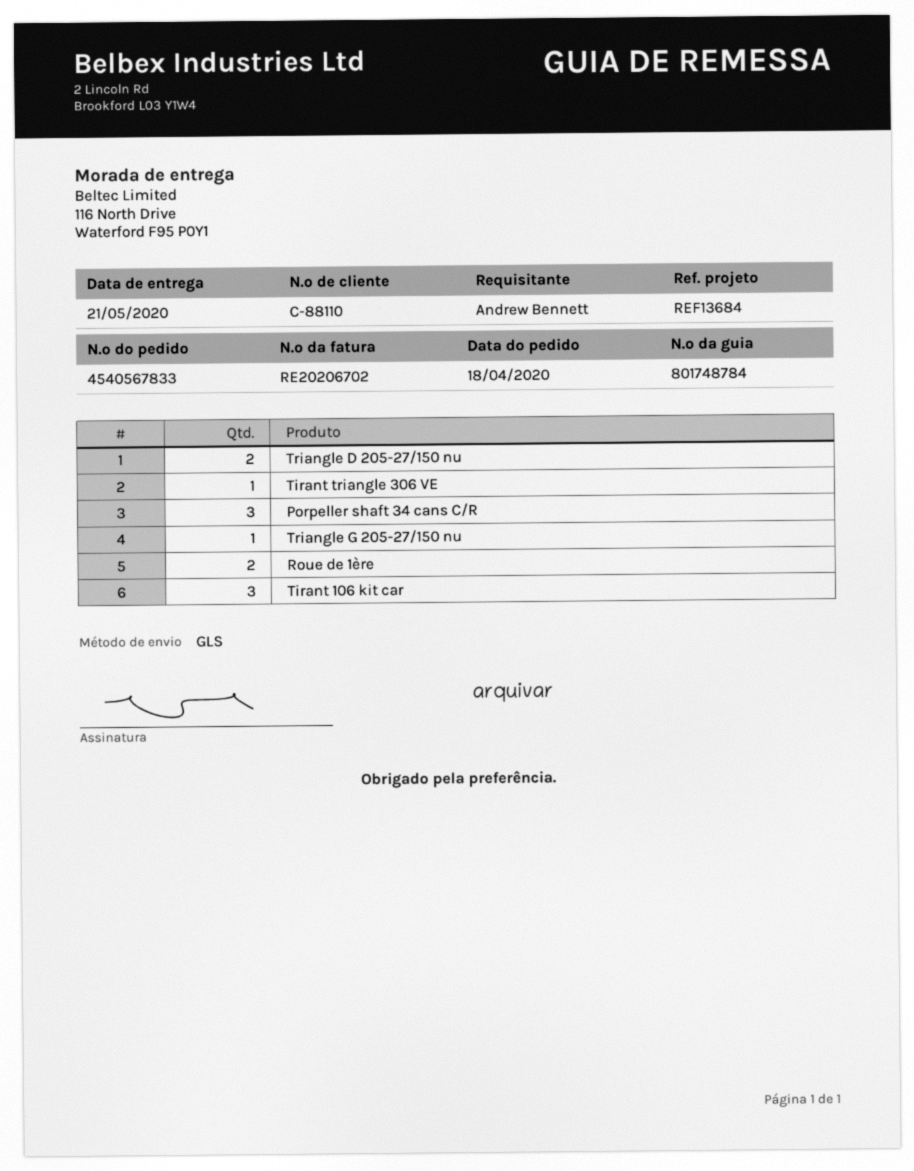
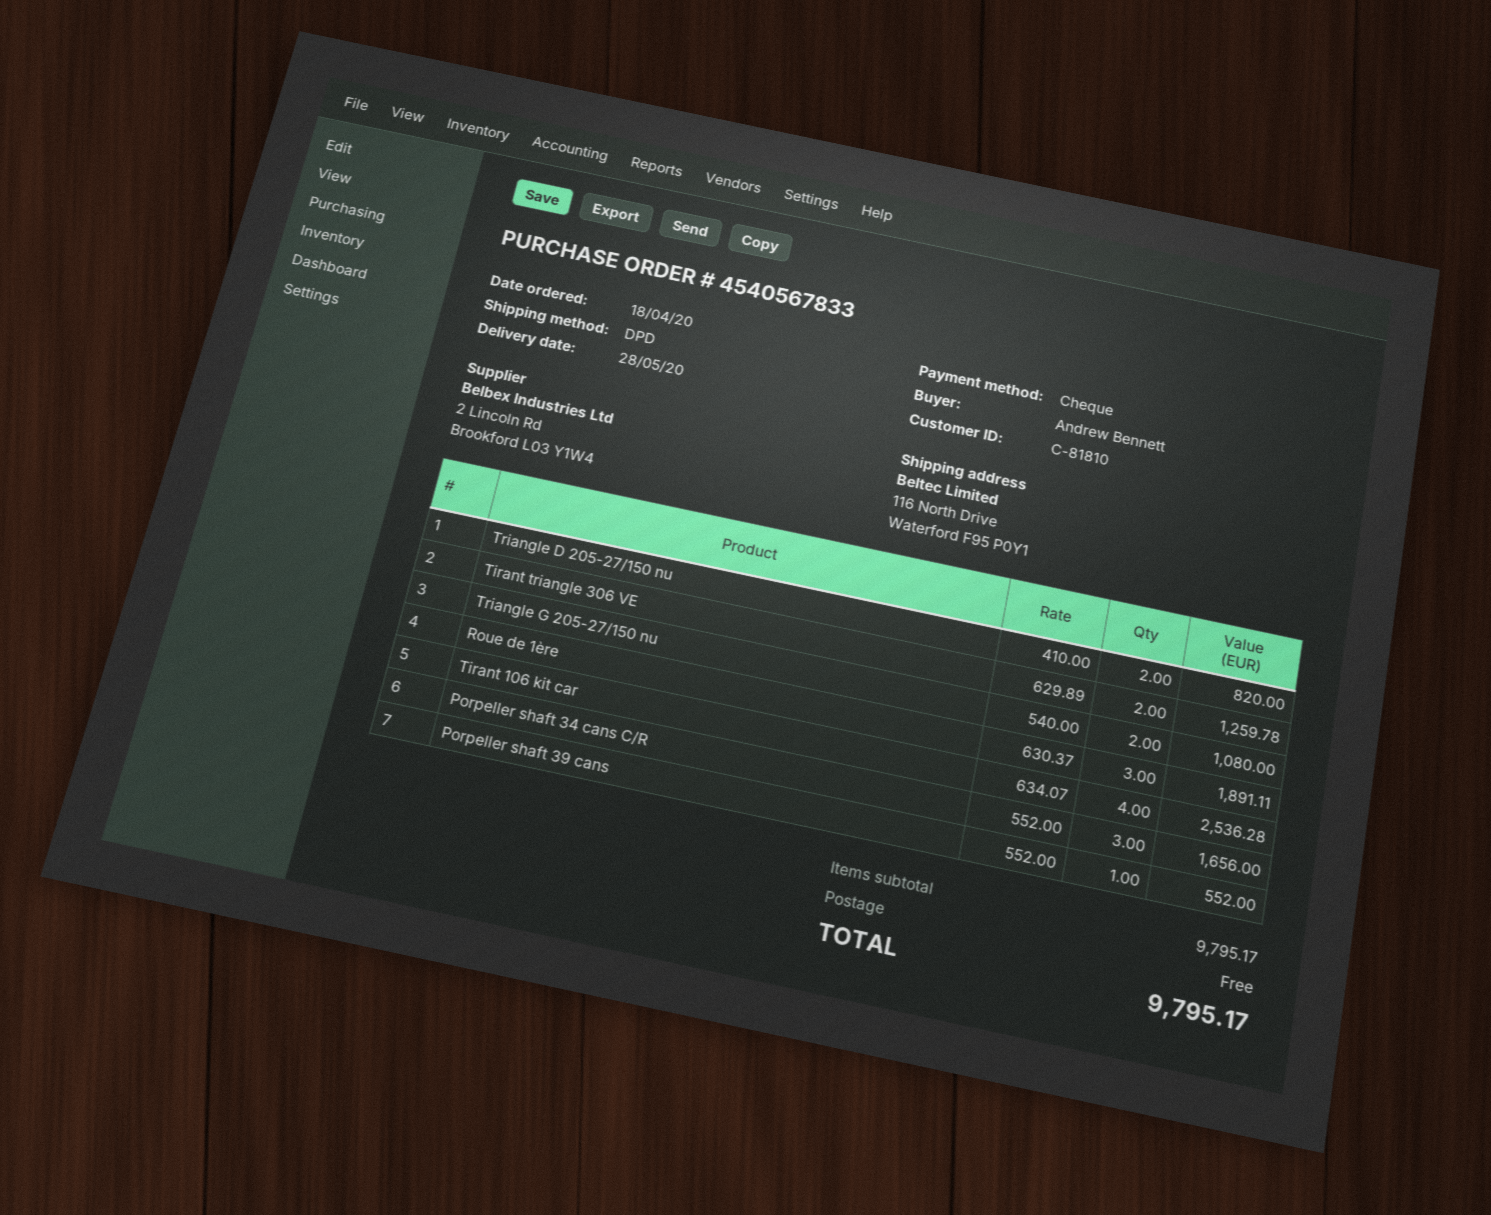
delivery date: 2020-05-21 -> 2020-05-28
customer number: C-88110 -> C-81810
shipping method: GLS -> DPD
Tirant triangle 306 VE: 1 -> 2
Triangle G 205-27/150 nu: 1 -> 2
Roue de 1ère: 2 -> 3
Tirant 106 kit car: 3 -> 4
Porpeller shaft 39 cans: none -> 1

